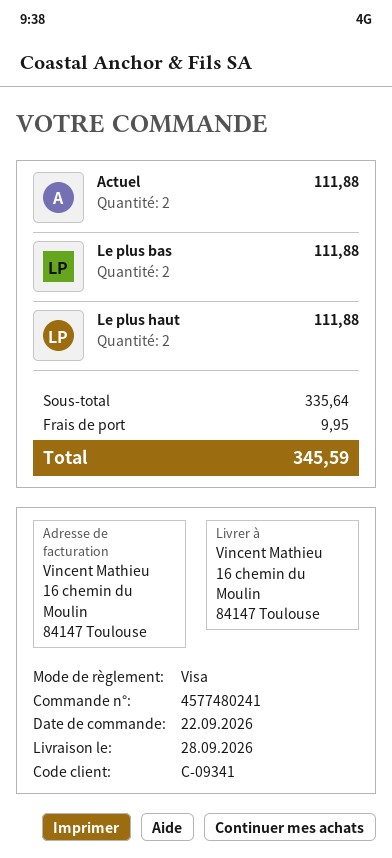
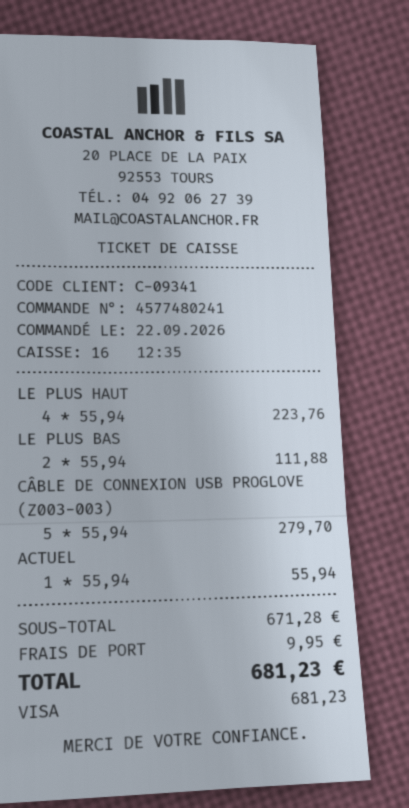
Actuel: 2 for 111.88 -> 1 for 55.94
Le plus haut: 2 for 111.88 -> 4 for 223.76
CÂBLE DE CONNEXION USB PROGLOVE (Z003-003): none -> 5 for 279.70
subtotal: 335.64 -> 671.28
total: 345.59 -> 681.23

